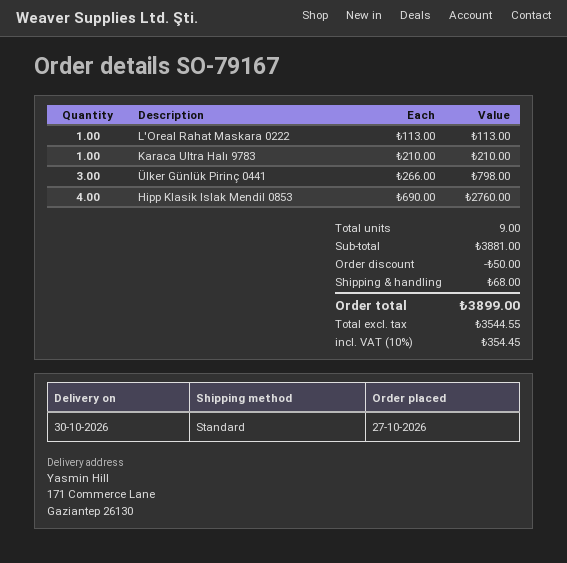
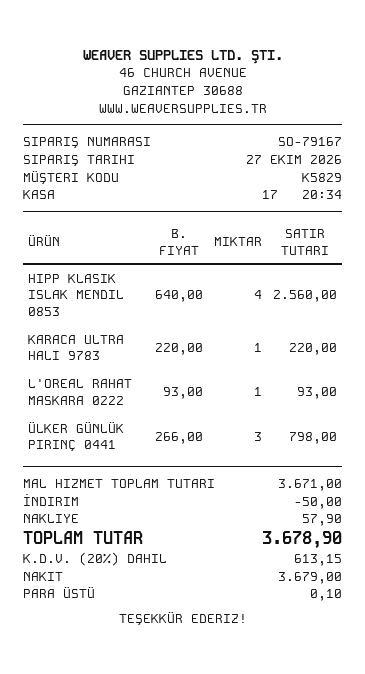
L'Oreal Rahat Maskara 0222: 1 x 113.00 = 113.00 -> 1 x 93.00 = 93.00
Karaca Ultra Halı 9783: 1 x 210.00 = 210.00 -> 1 x 220.00 = 220.00
Hipp Klasik Islak Mendil 0853: 4 x 690.00 = 2760.00 -> 4 x 640.00 = 2560.00
subtotal: 3881.00 -> 3671.00
shipping: 68.00 -> 57.90
tax: 10% = 354.45 -> 20% = 613.15
total: 3899.00 -> 3678.90

